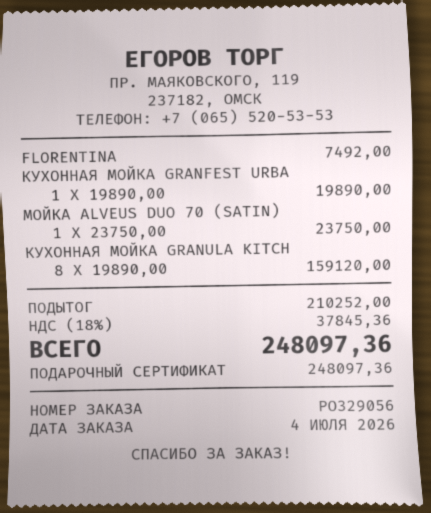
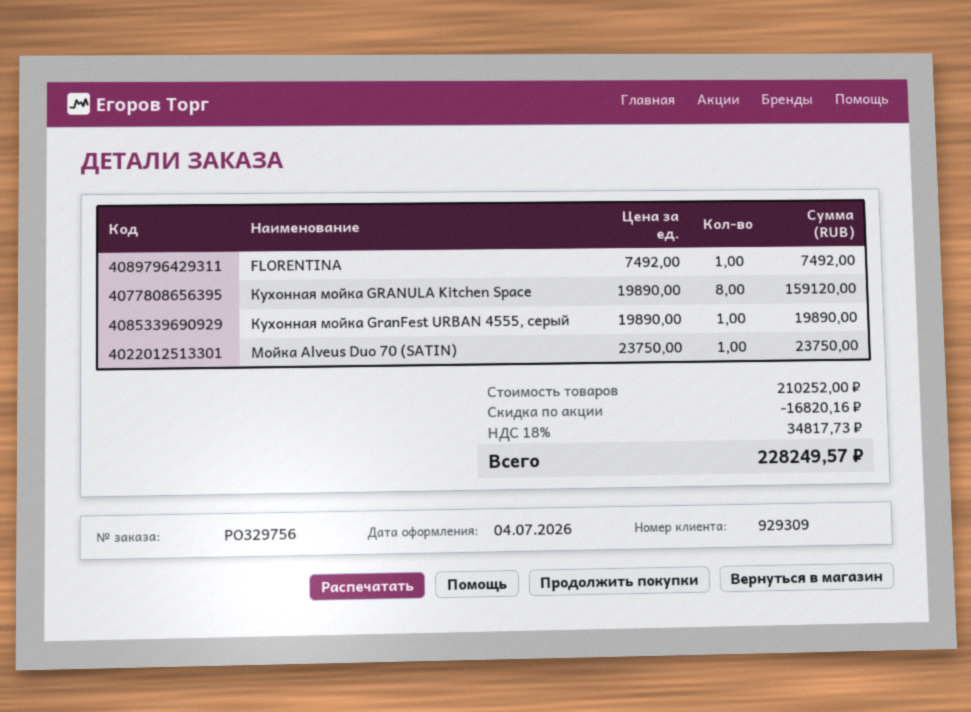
order number: PO329056 -> PO329756
discount: none -> 16820.16
tax: 18% = 37845.36 -> 18% = 34817.73
total: 248097.36 -> 228249.57

